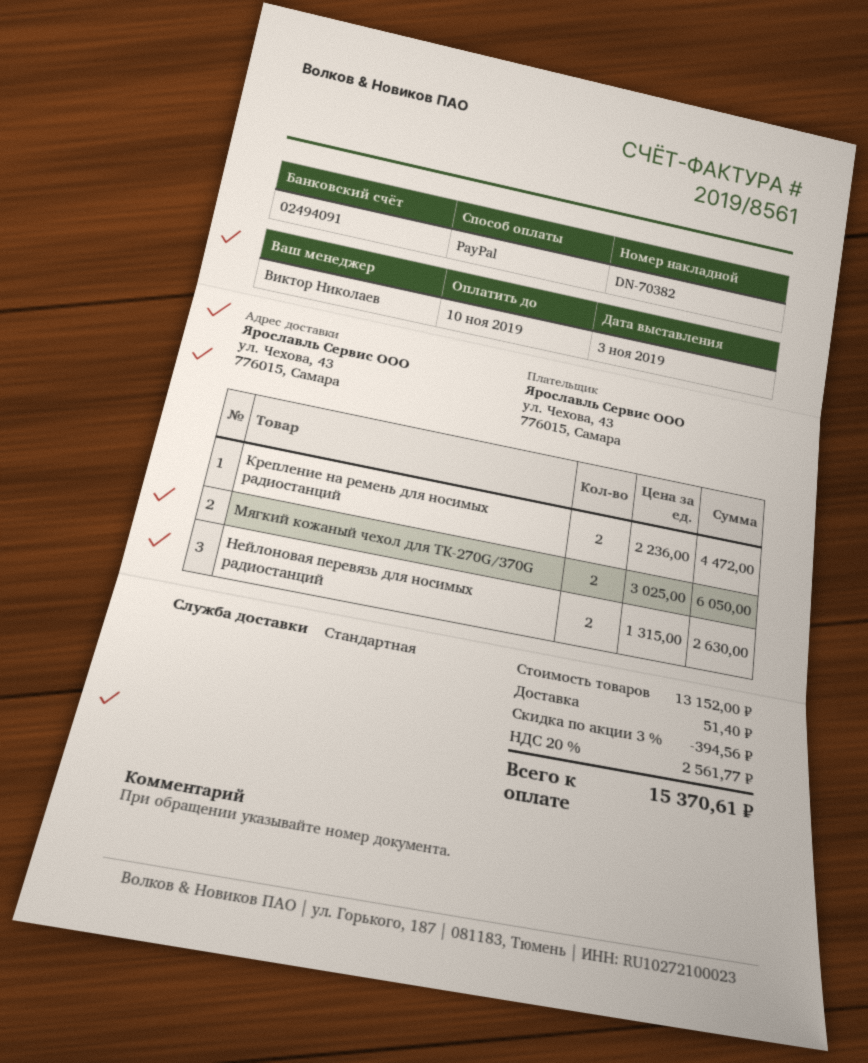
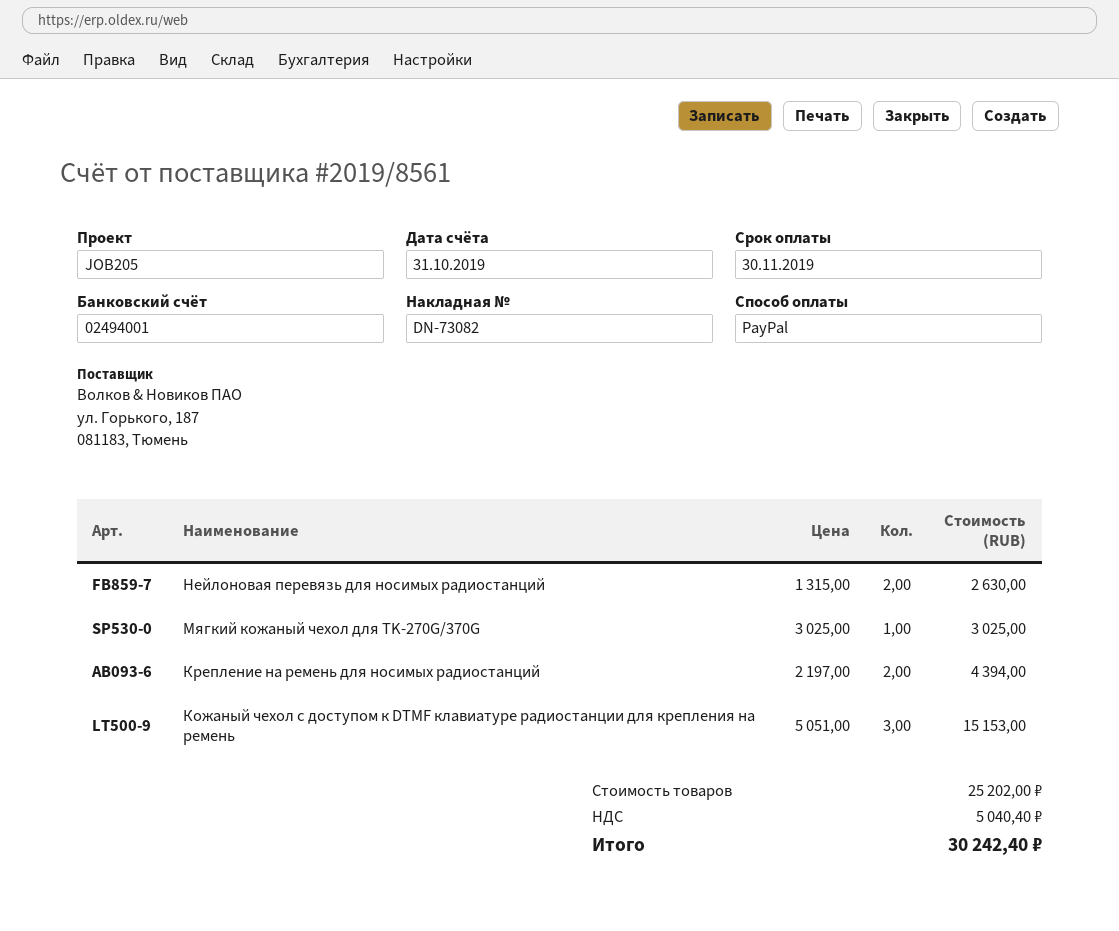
delivery note number: DN-70382 -> DN-73082
invoice date: 2019-11-03 -> 2019-10-31
due date: 2019-11-10 -> 2019-11-30
bank account: 02494091 -> 02494001
Крепление на ремень для носимых радиостанций: 2 x 2236.00 = 4472.00 -> 2 x 2197.00 = 4394.00
Мягкий кожаный чехол для TK-270G/370G: 2 x 3025.00 = 6050.00 -> 1 x 3025.00 = 3025.00
Кожаный чехол с доступом к DTMF клавиатуре радиостанции для крепления на ремень: none -> 3 x 5051.00 = 15153.00
subtotal: 13152.00 -> 25202.00
discount: 3% = 394.56 -> none
shipping: 51.40 -> none
tax: 2561.77 -> 5040.40
total: 15370.61 -> 30242.40

